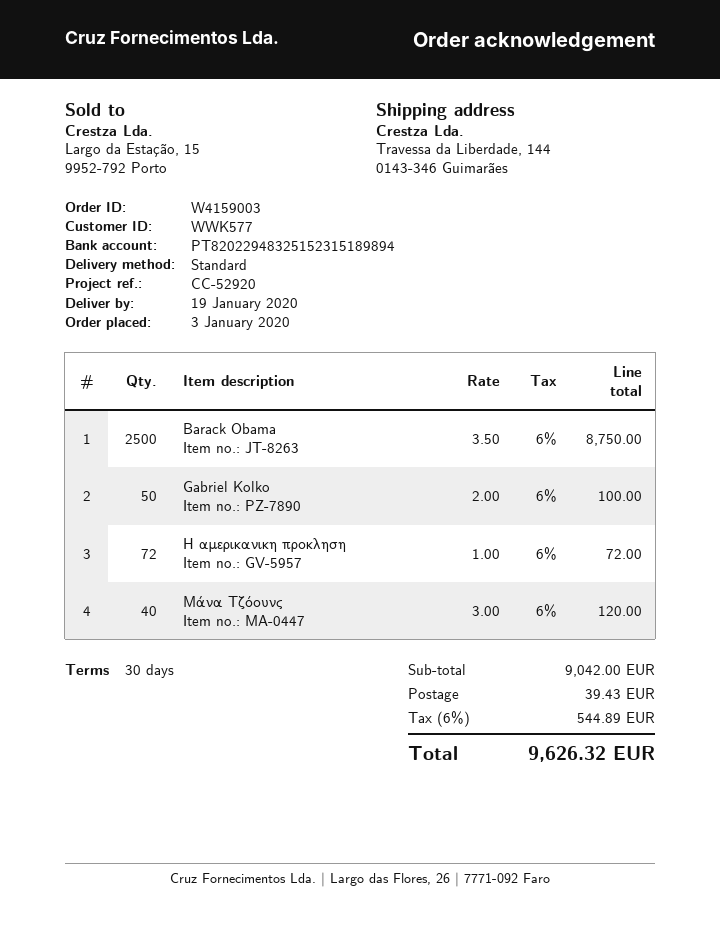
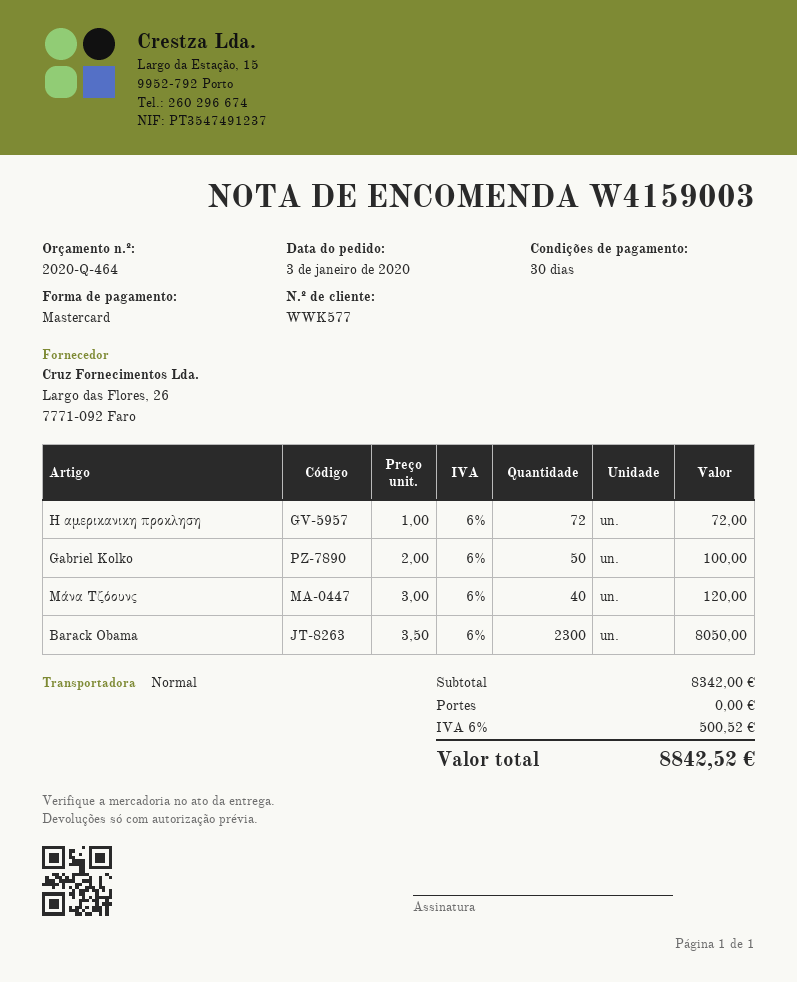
Barack Obama: 2500 x 3.50 = 8750.00 -> 2300 x 3.50 = 8050.00
subtotal: 9042.00 -> 8342.00
shipping: 39.43 -> 0.00
tax: 6% = 544.89 -> 6% = 500.52
total: 9626.32 -> 8842.52

